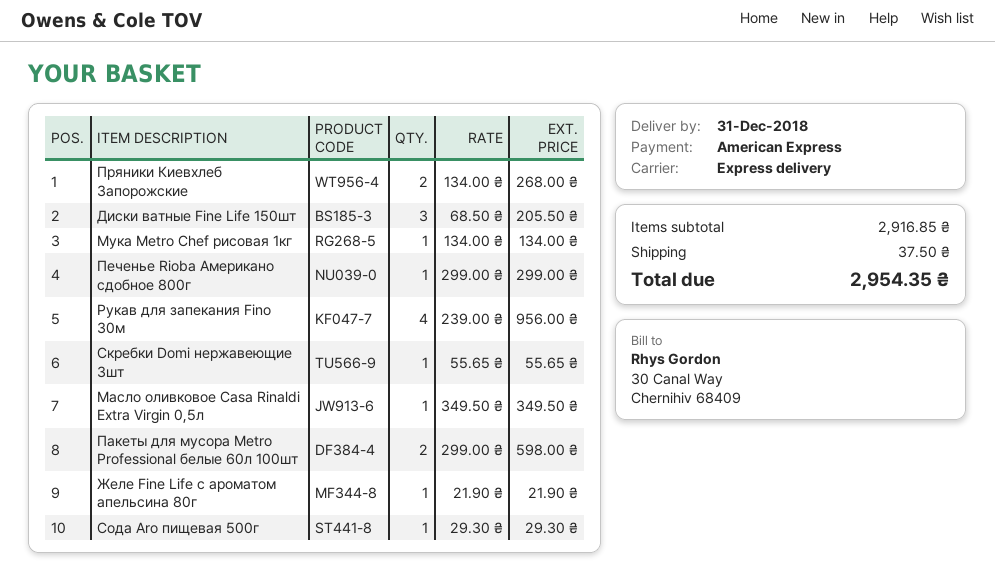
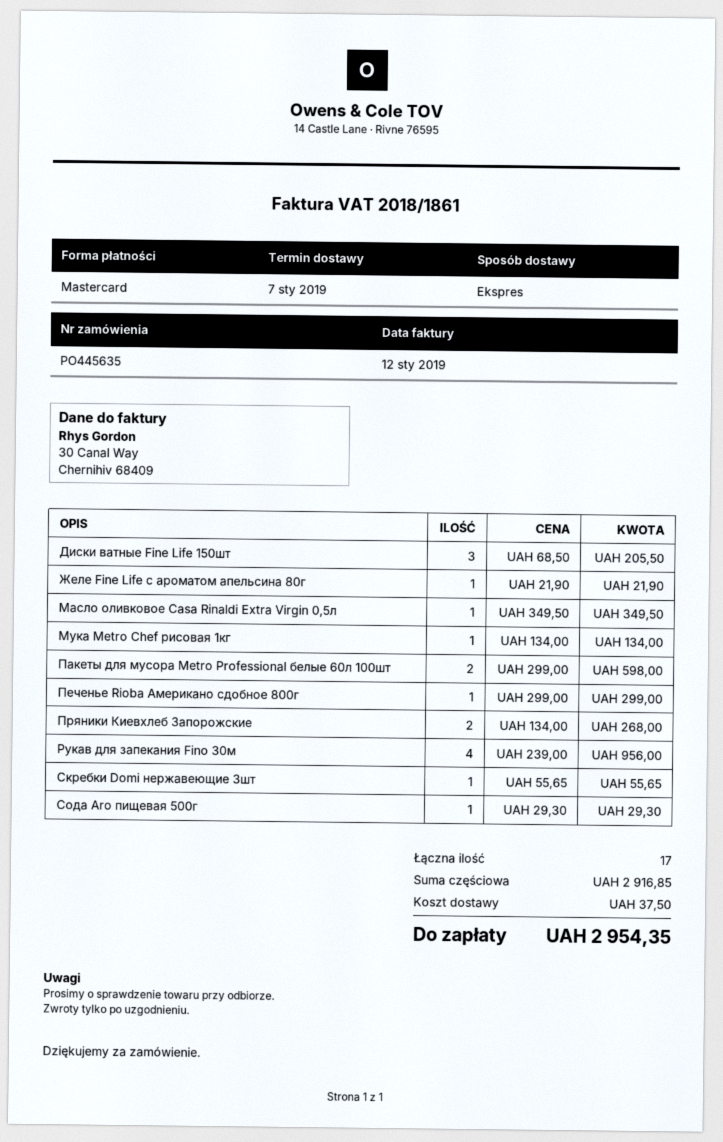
delivery date: 2018-12-31 -> 2019-01-07
payment method: American Express -> Mastercard

